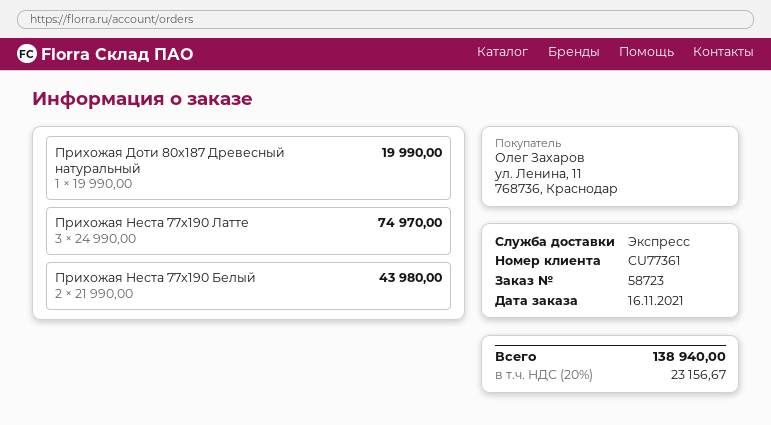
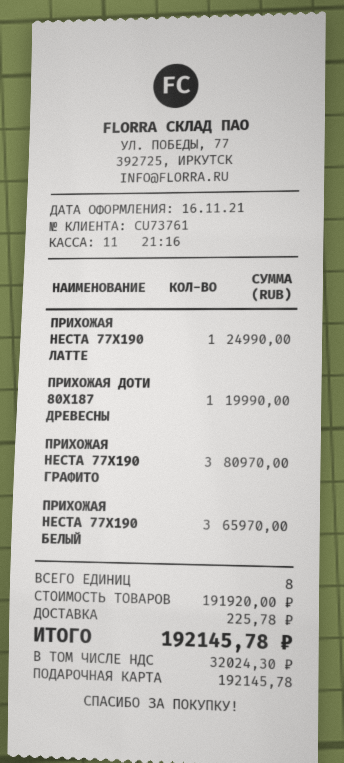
customer number: CU77361 -> CU73761
Прихожая Неста 77x190 Латте: 3 for 74970.00 -> 1 for 24990.00
Прихожая Неста 77x190 Белый: 2 for 43980.00 -> 3 for 65970.00
ПРИХОЖАЯ НЕСТА 77X190 ГРАФИТО: none -> 3 for 80970.00
shipping: none -> 225.78
tax: 23156.67 -> 32024.30
total: 138940.00 -> 192145.78

